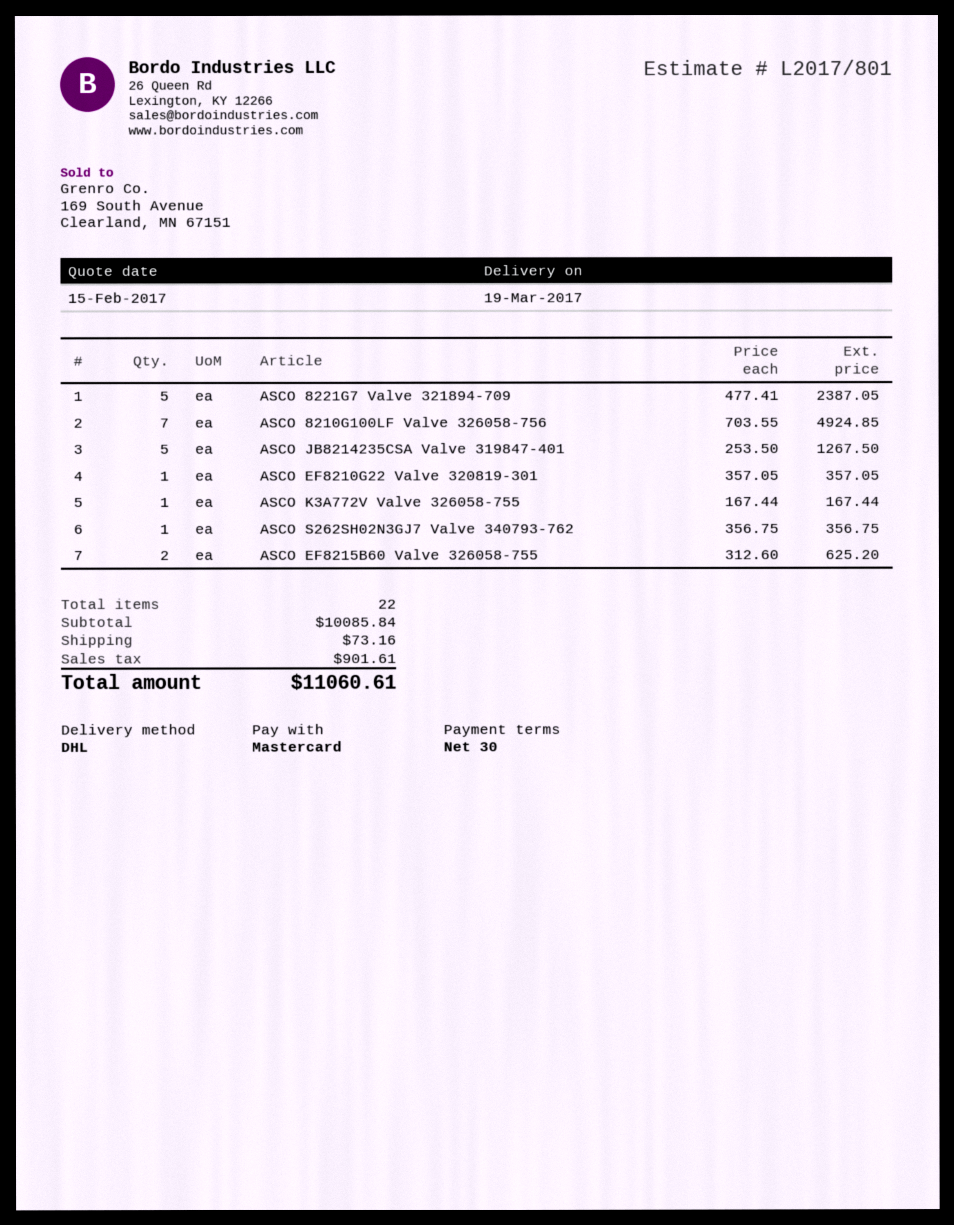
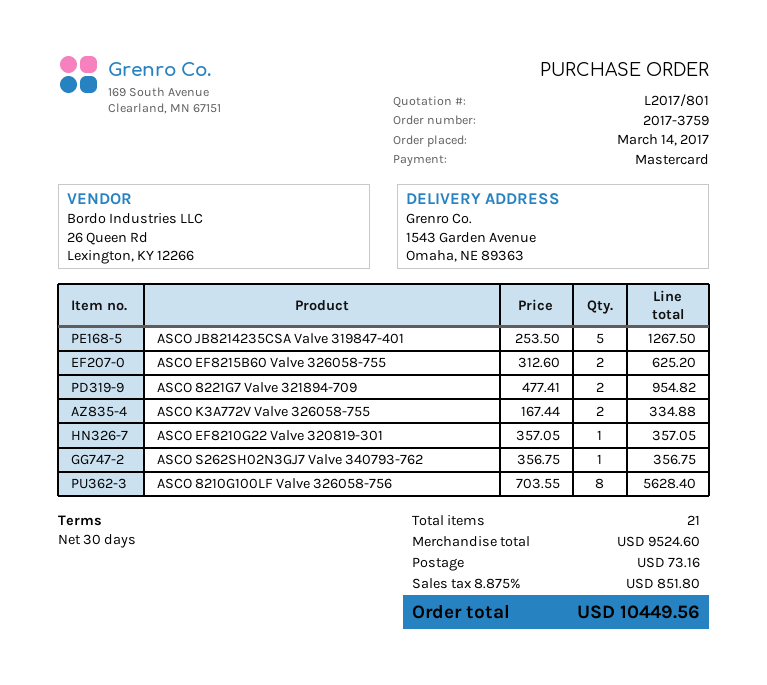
ASCO 8221G7 Valve 321894-709: 5 x 477.41 = 2387.05 -> 2 x 477.41 = 954.82
ASCO 8210G100LF Valve 326058-756: 7 x 703.55 = 4924.85 -> 8 x 703.55 = 5628.40
ASCO K3A772V Valve 326058-755: 1 x 167.44 = 167.44 -> 2 x 167.44 = 334.88
total quantity: 22 -> 21
subtotal: 10085.84 -> 9524.60
tax: 901.61 -> 851.80
total: 11060.61 -> 10449.56

